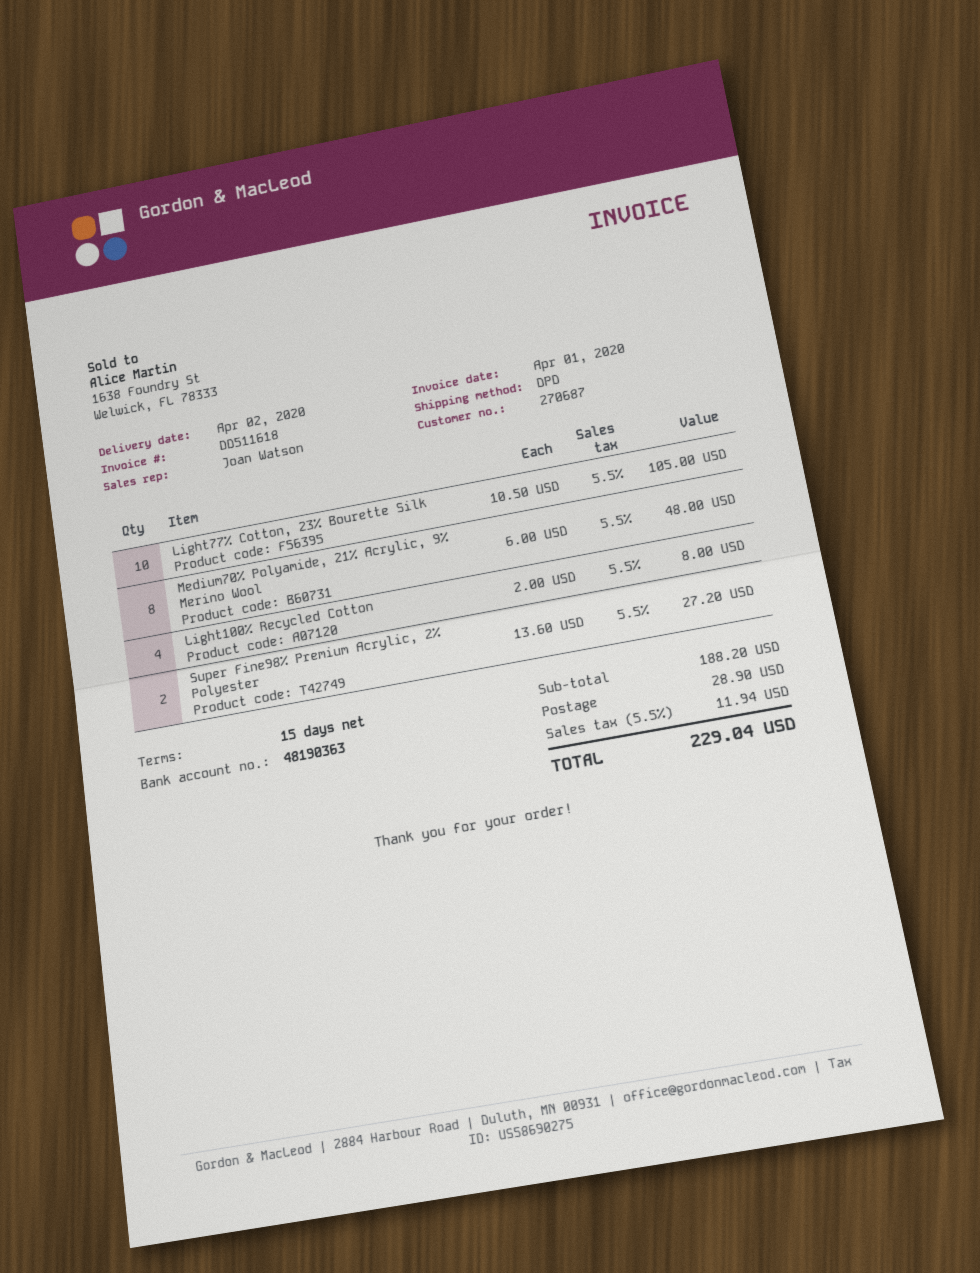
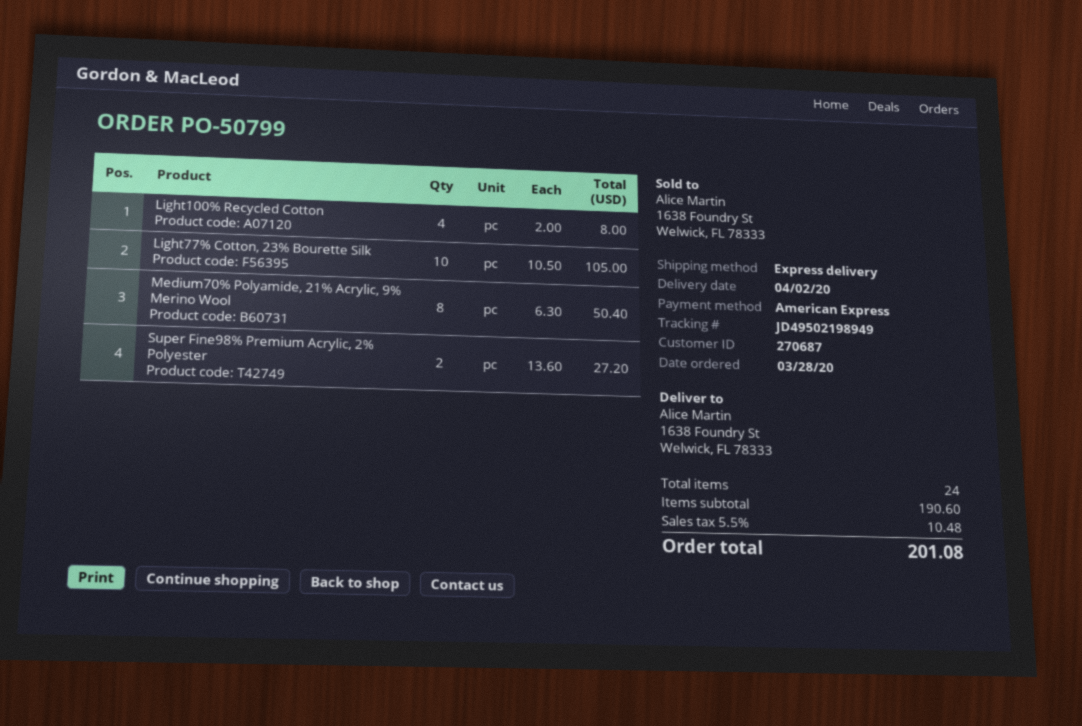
shipping method: DPD -> express
Medium70% Polyamide, 21% Acrylic, 9% Merino Wool: 8 x 6.00 = 48.00 -> 8 x 6.30 = 50.40
subtotal: 188.20 -> 190.60
shipping: 28.90 -> none
tax: 5.5% = 11.94 -> 5.5% = 10.48
total: 229.04 -> 201.08

